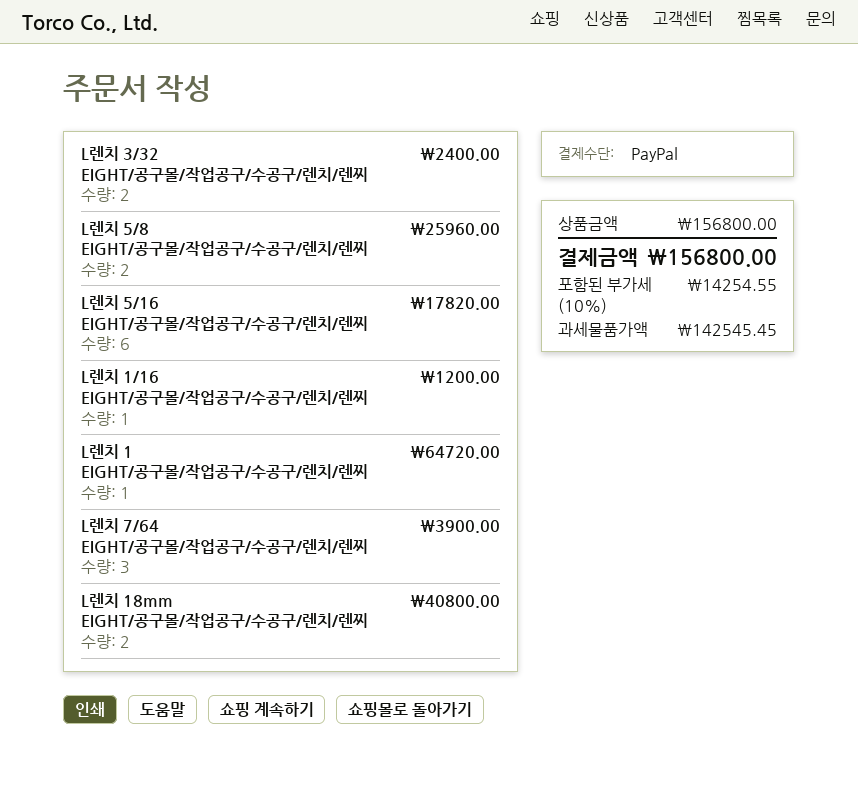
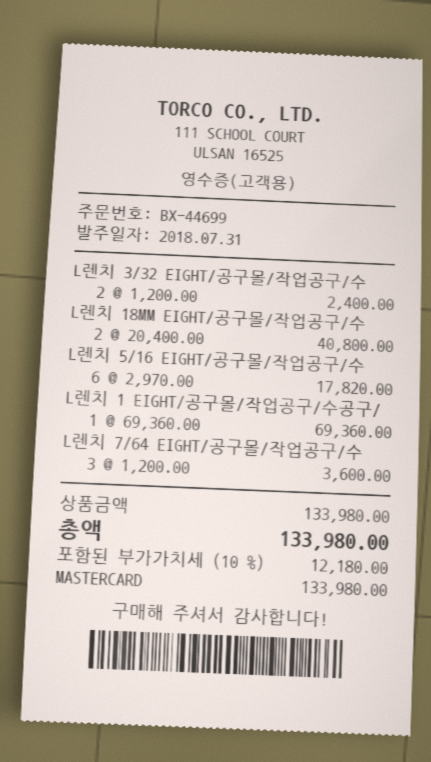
payment method: PayPal -> Mastercard
L렌치 5/8 EIGHT/공구몰/작업공구/수공구/렌치/렌찌: 2 for 25960.00 -> none
L렌치 1/16 EIGHT/공구몰/작업공구/수공구/렌치/렌찌: 1 for 1200.00 -> none
L렌치 1 EIGHT/공구몰/작업공구/수공구/렌치/렌찌: 1 for 64720.00 -> 1 for 69360.00
L렌치 7/64 EIGHT/공구몰/작업공구/수공구/렌치/렌찌: 3 for 3900.00 -> 3 for 3600.00
subtotal: 156800.00 -> 133980.00
tax: 10% = 14254.55 -> 10% = 12180.00
total: 156800.00 -> 133980.00

